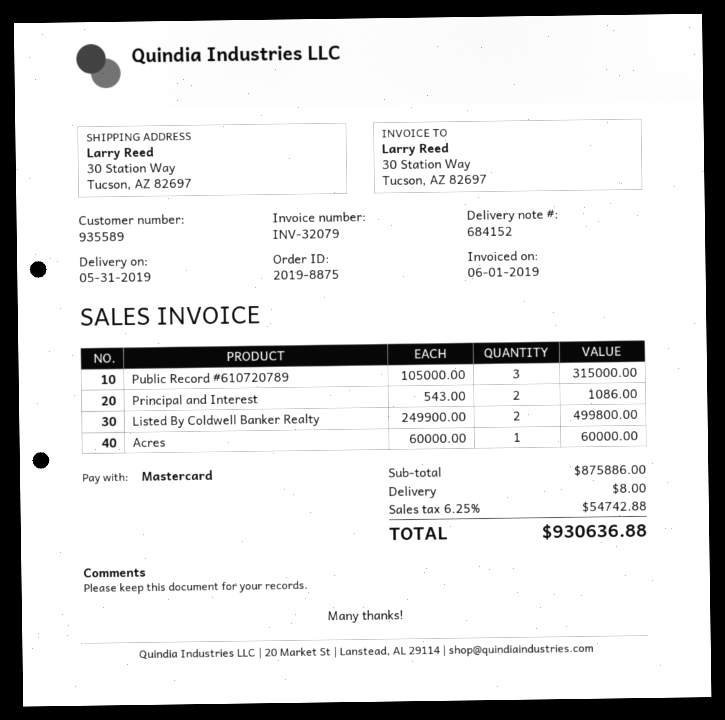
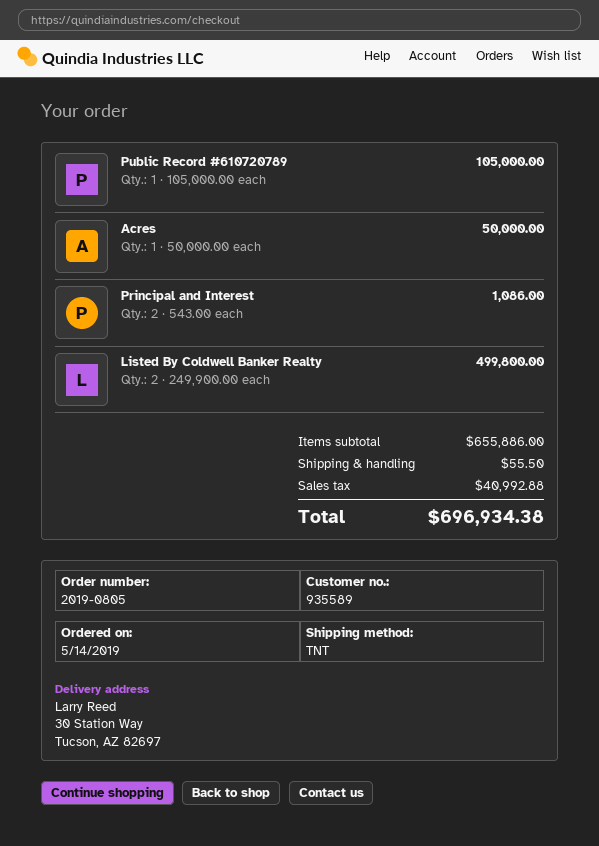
order number: 2019-8875 -> 2019-0805
Public Record #610720789: 3 x 105000.00 = 315000.00 -> 1 x 105000.00 = 105000.00
Acres: 1 x 60000.00 = 60000.00 -> 1 x 50000.00 = 50000.00
subtotal: 875886.00 -> 655886.00
shipping: 8.00 -> 55.50
tax: 54742.88 -> 40992.88
total: 930636.88 -> 696934.38

